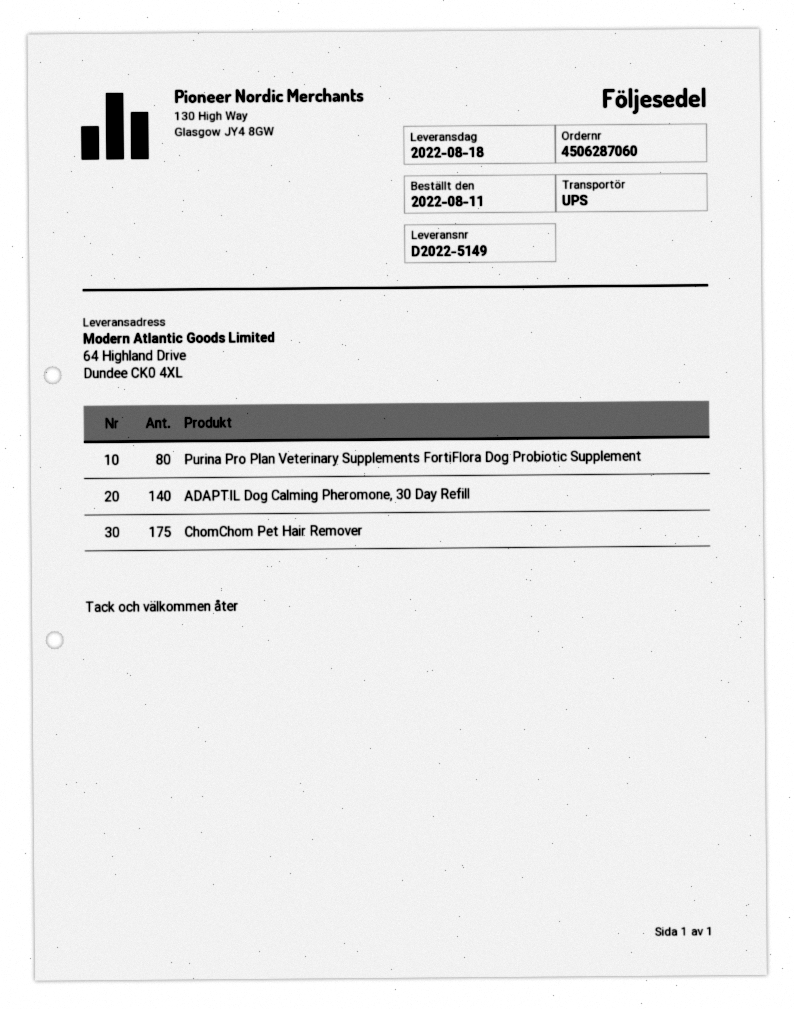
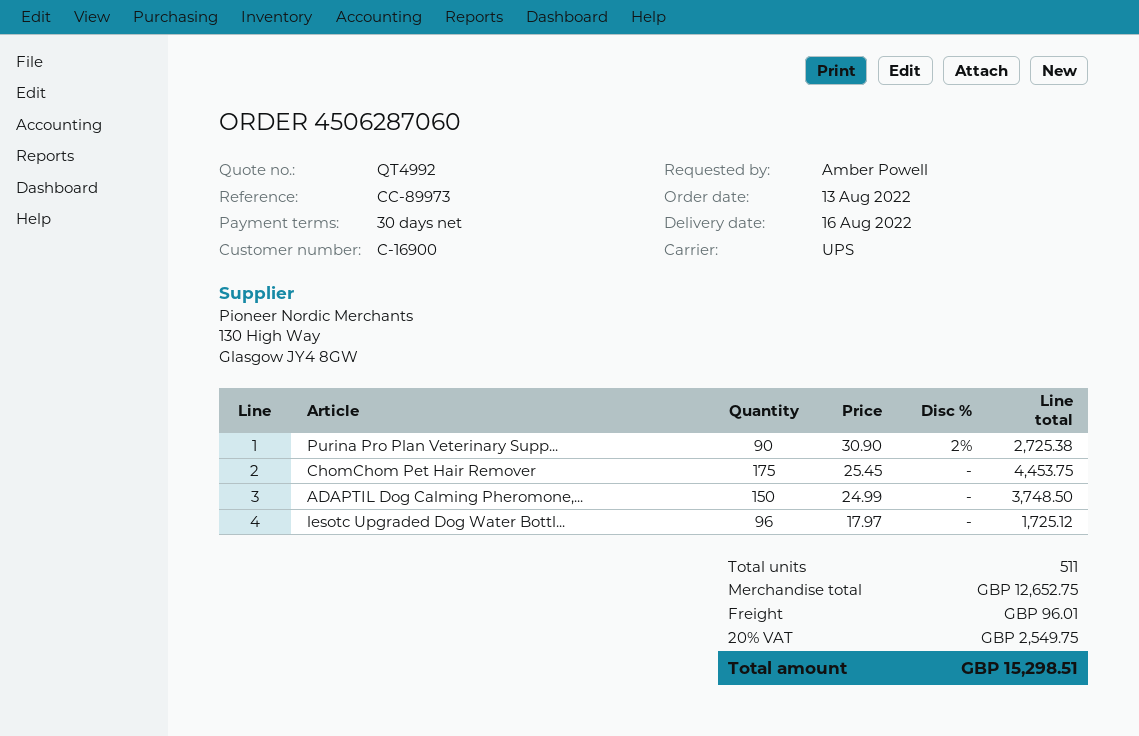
order date: 2022-08-11 -> 2022-08-13
delivery date: 2022-08-18 -> 2022-08-16
Purina Pro Plan Veterinary Supplements FortiFlora Dog Probiotic Supplement: 80 -> 90
ADAPTIL Dog Calming Pheromone, 30 Day Refill: 140 -> 150
lesotc Upgraded Dog Water Bottl...: none -> 96

